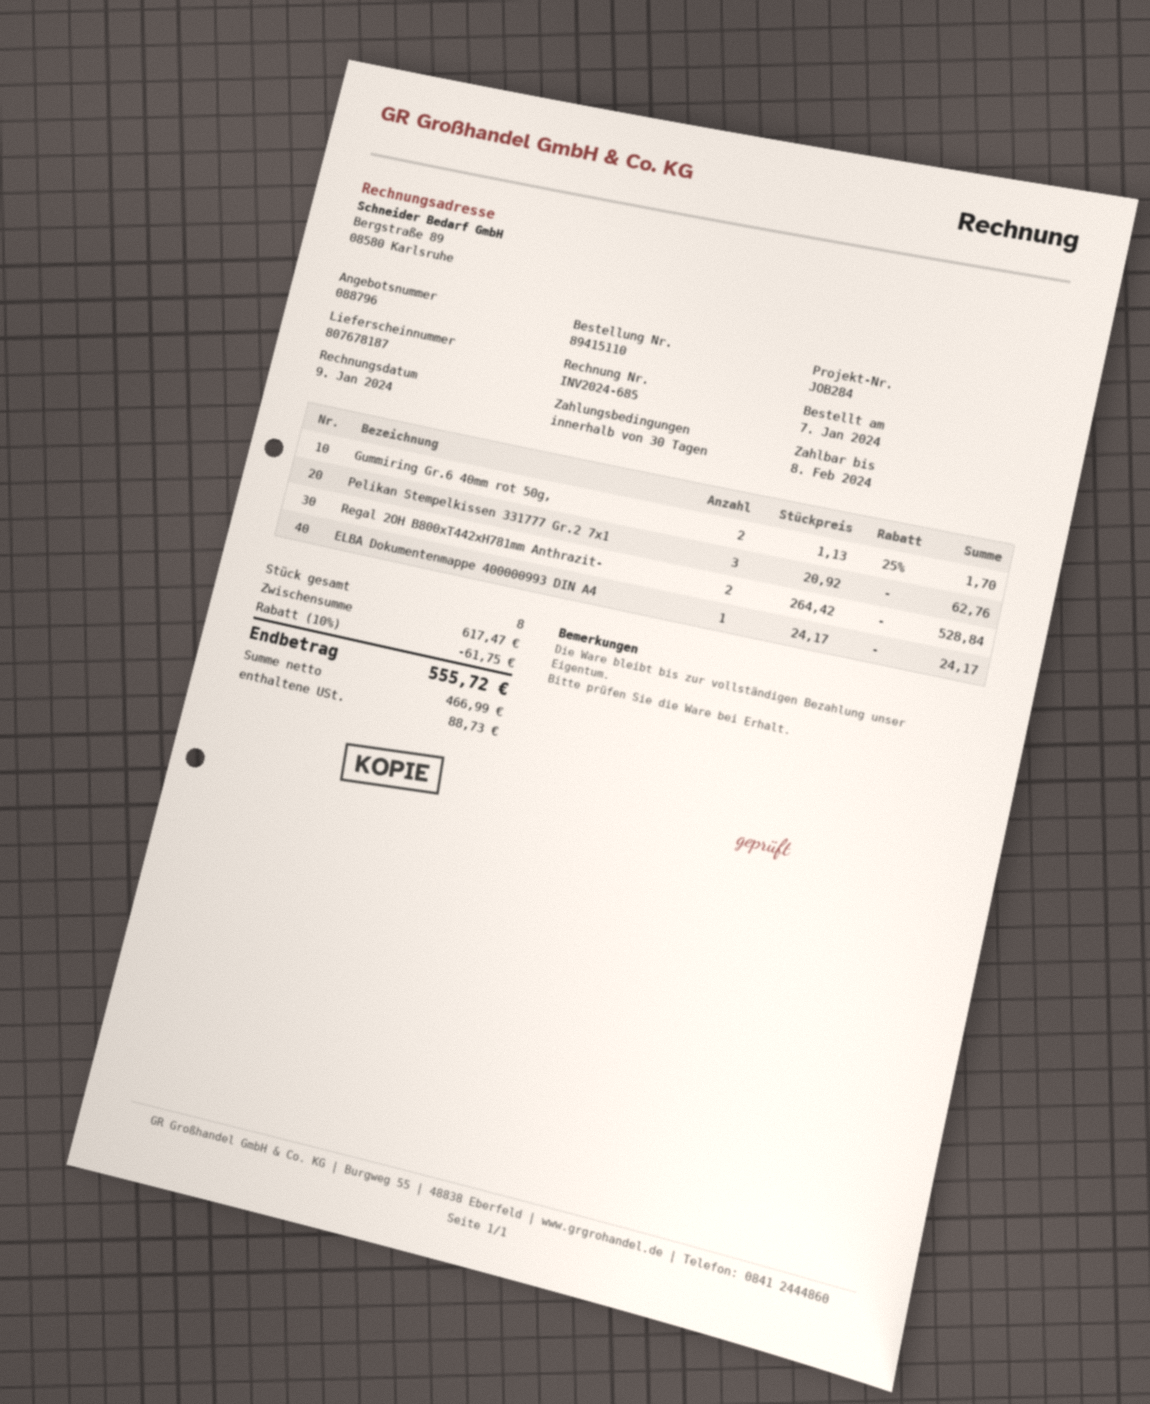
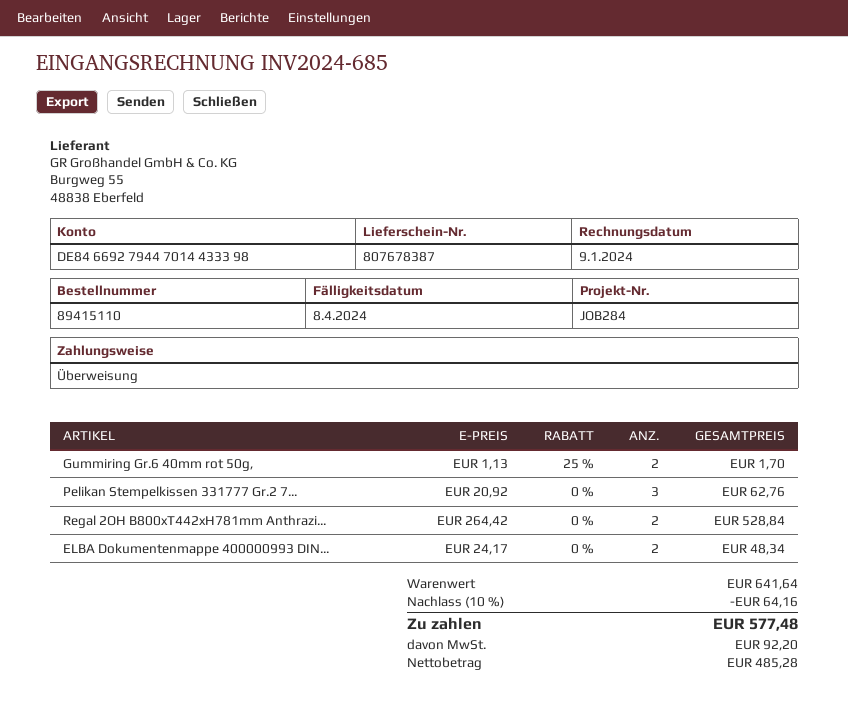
delivery note number: 807678187 -> 807678387
due date: 2024-02-08 -> 2024-04-08
ELBA Dokumentenmappe 400000993 DIN A4: 1 x 24.17 = 24.17 -> 2 x 24.17 = 48.34
subtotal: 617.47 -> 641.64
discount: 10% = 61.75 -> 10% = 64.16
net: 466.99 -> 485.28
tax: 88.73 -> 92.20
total: 555.72 -> 577.48

